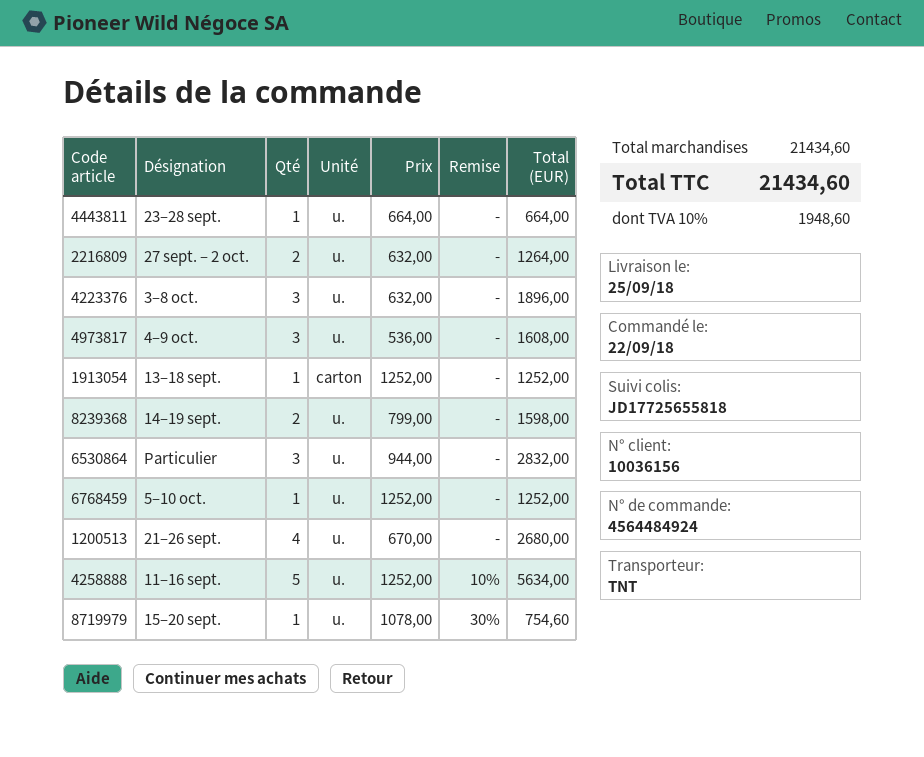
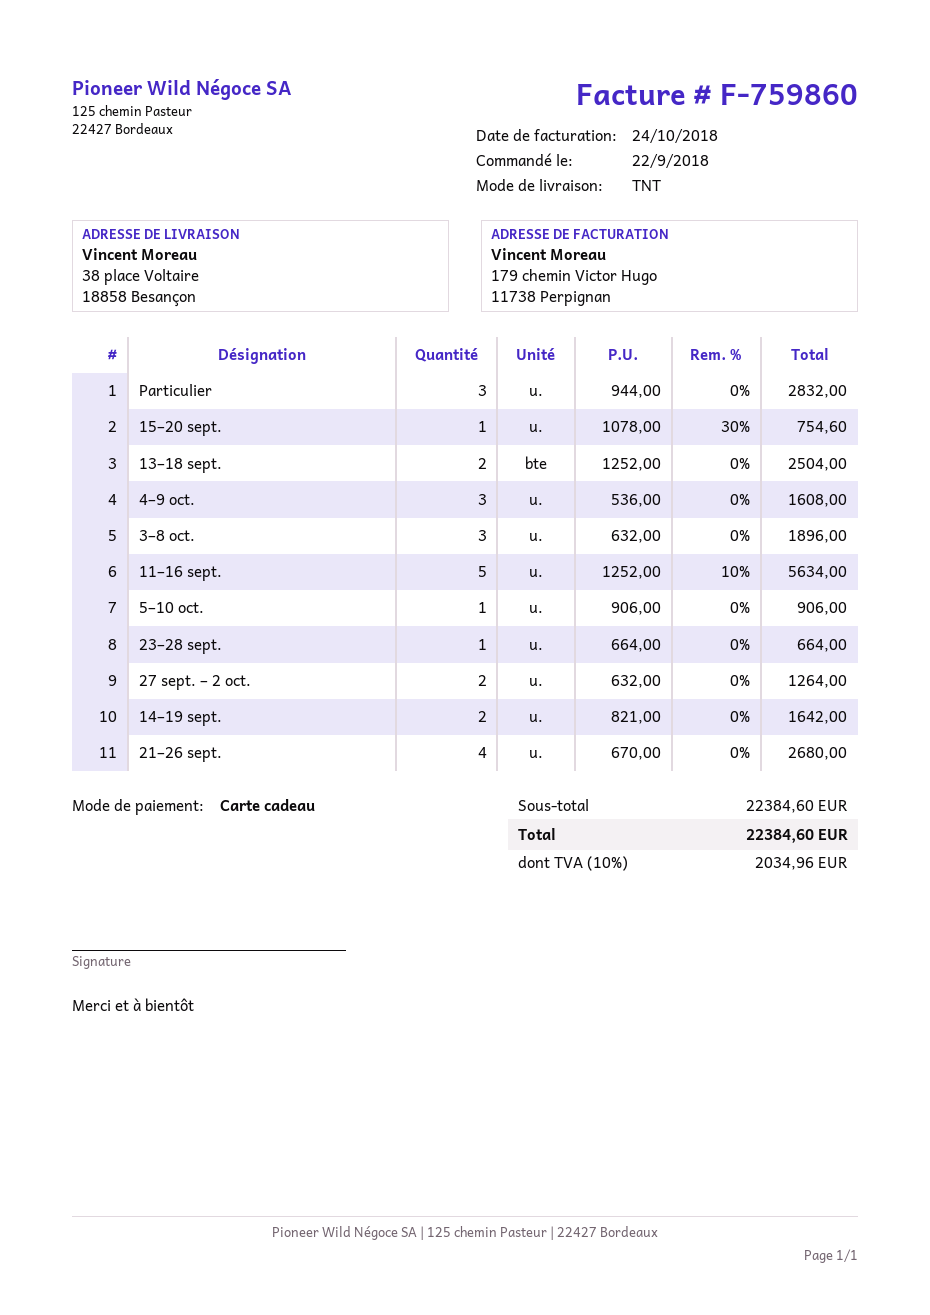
13–18 sept.: 1 x 1252.00 = 1252.00 -> 2 x 1252.00 = 2504.00
14–19 sept.: 2 x 799.00 = 1598.00 -> 2 x 821.00 = 1642.00
5–10 oct.: 1 x 1252.00 = 1252.00 -> 1 x 906.00 = 906.00
subtotal: 21434.60 -> 22384.60
tax: 10% = 1948.60 -> 10% = 2034.96
total: 21434.60 -> 22384.60

